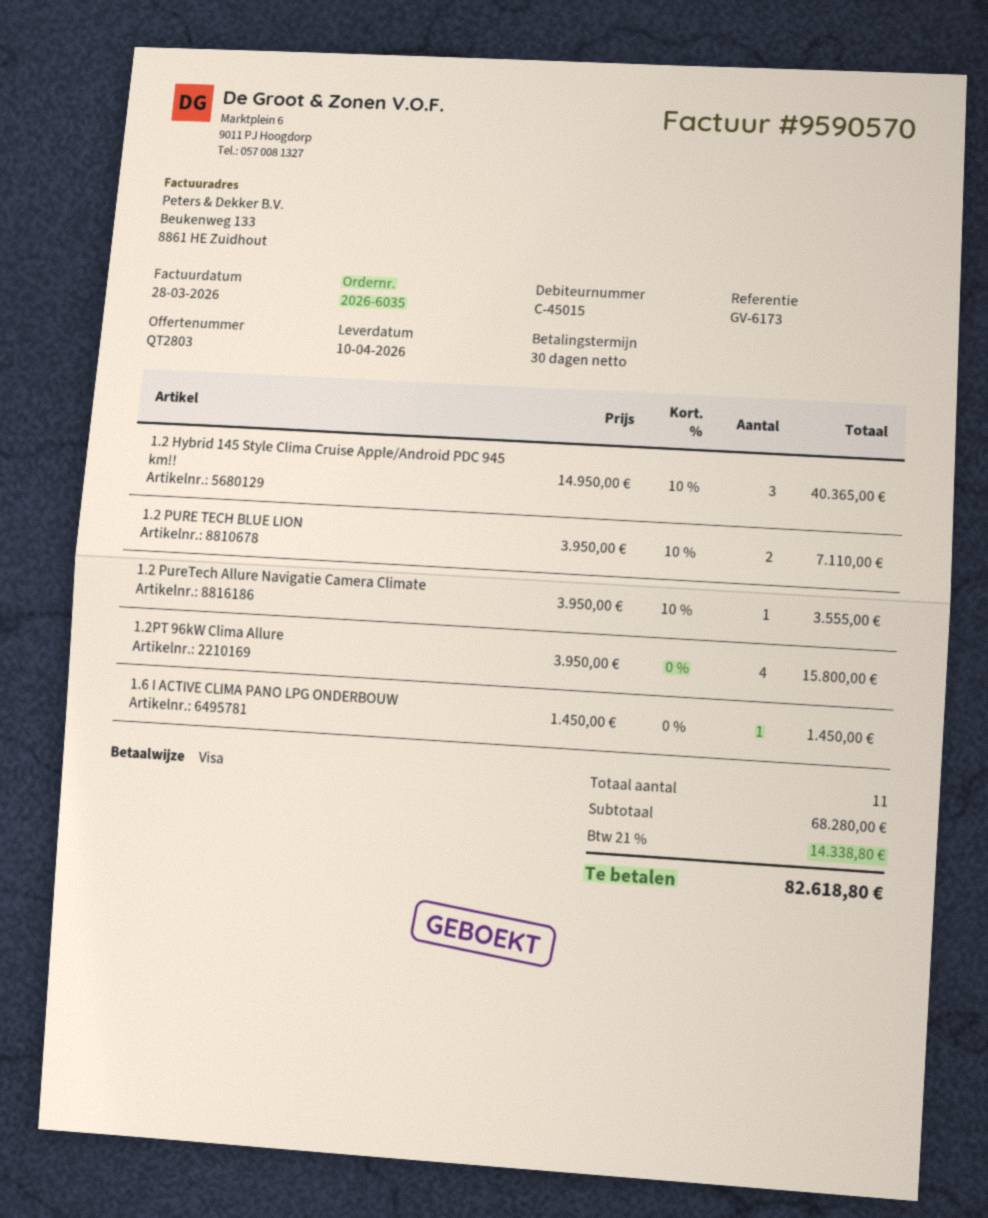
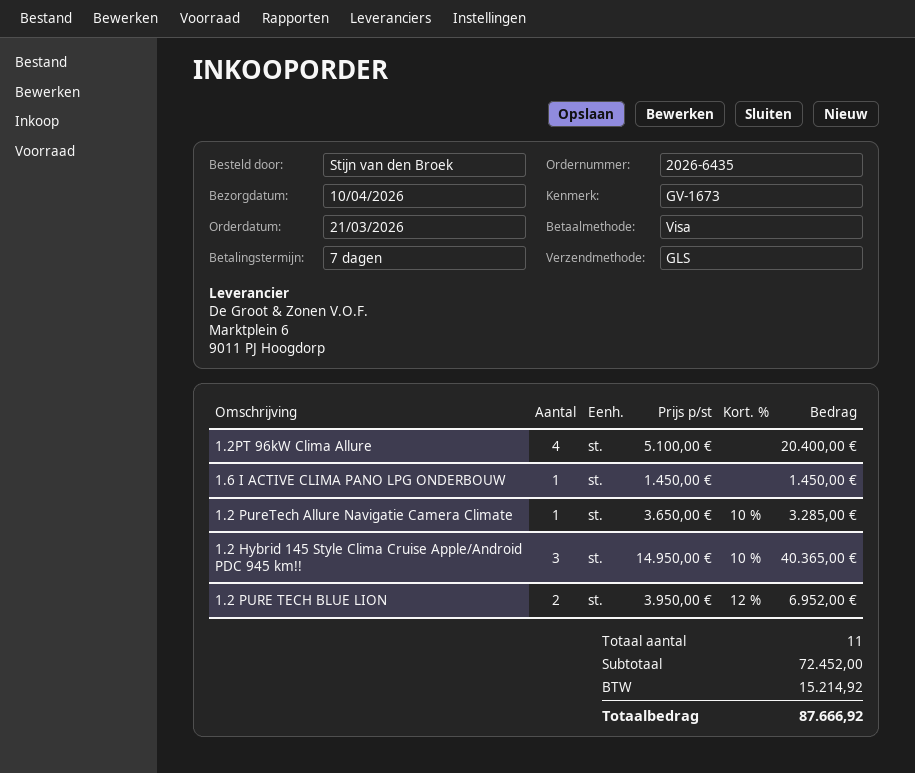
order number: 2026-6035 -> 2026-6435
payment terms: 30 days -> 7 days
reference: GV-6173 -> GV-1673
1.2 PURE TECH BLUE LION: 2 x 3950.00 - 10% = 7110.00 -> 2 x 3950.00 - 12% = 6952.00
1.2 PureTech Allure Navigatie Camera Climate: 1 x 3950.00 - 10% = 3555.00 -> 1 x 3650.00 - 10% = 3285.00
1.2PT 96kW Clima Allure: 4 x 3950.00 = 15800.00 -> 4 x 5100.00 = 20400.00
subtotal: 68280.00 -> 72452.00
tax: 14338.80 -> 15214.92
total: 82618.80 -> 87666.92

